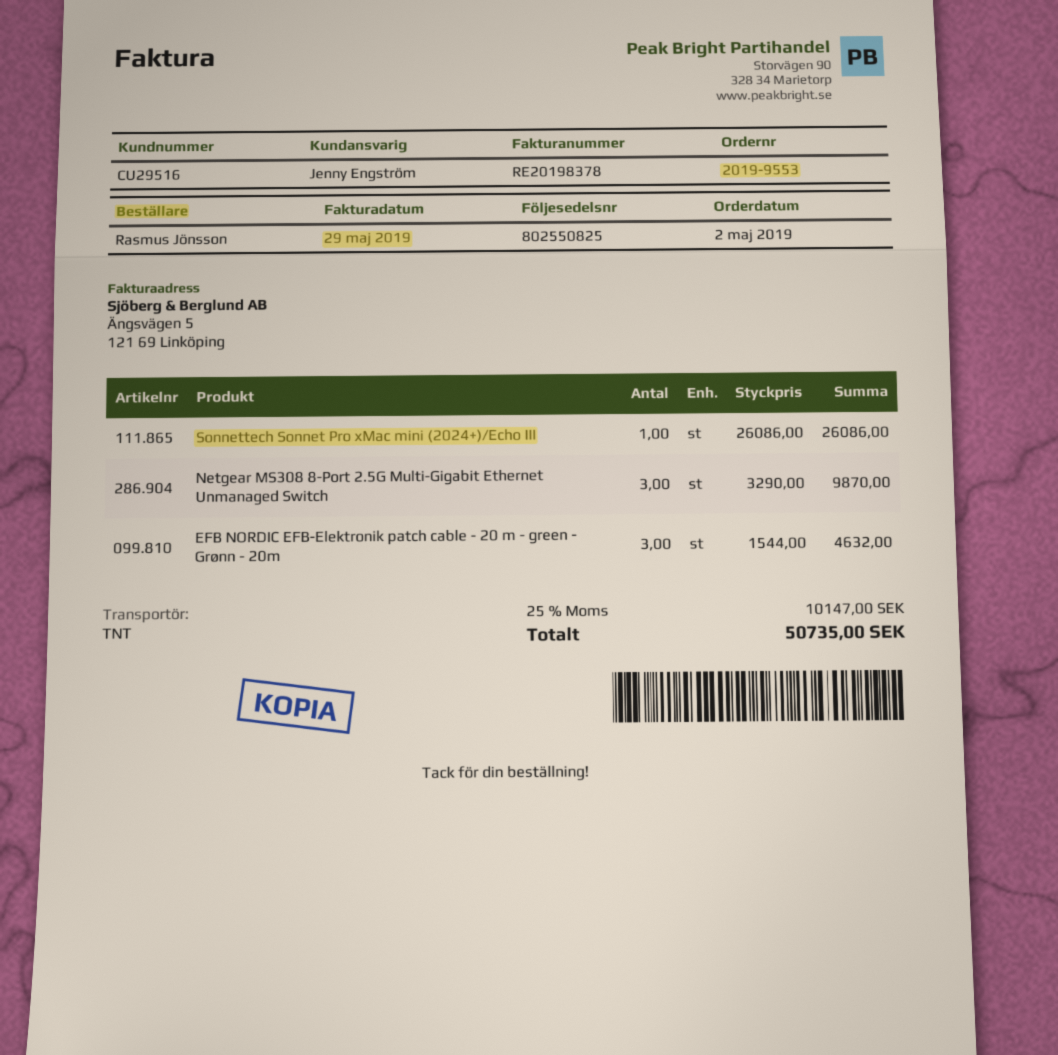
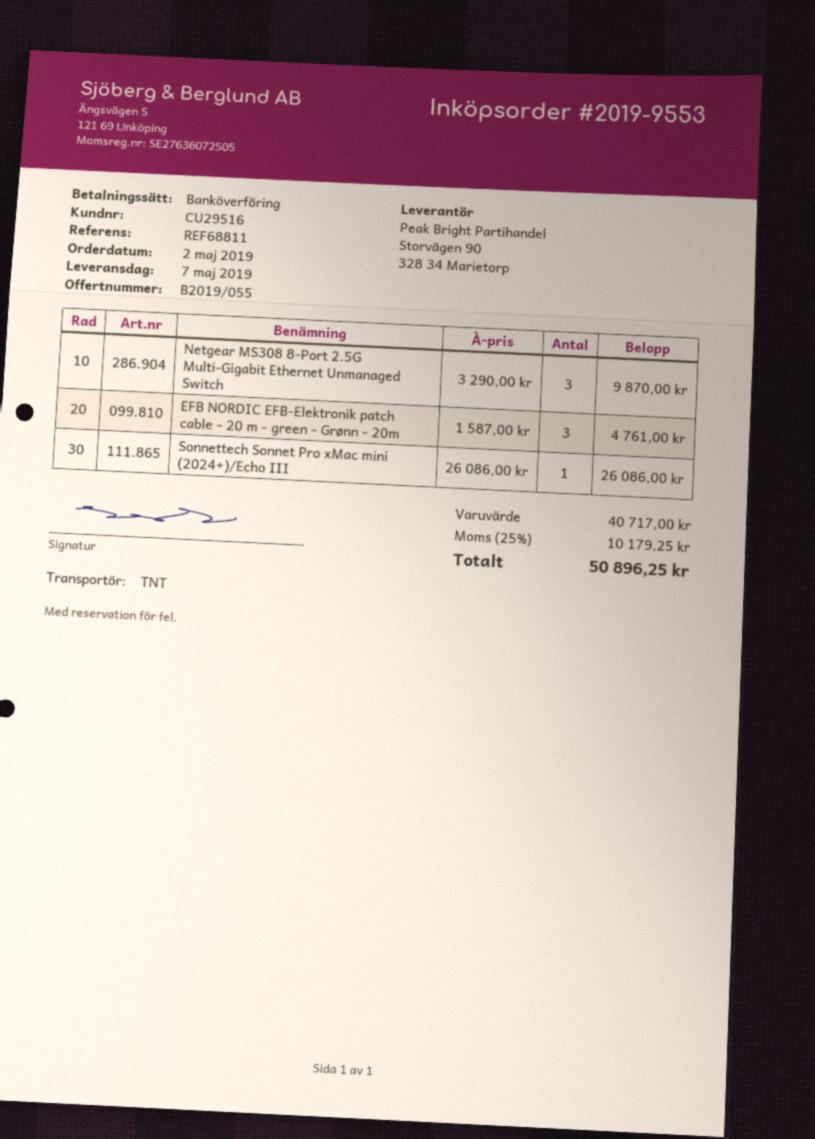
EFB NORDIC EFB-Elektronik patch cable - 20 m - green - Grønn - 20m: 3 x 1544.00 = 4632.00 -> 3 x 1587.00 = 4761.00
tax: 25% = 10147.00 -> 25% = 10179.25
total: 50735.00 -> 50896.25

